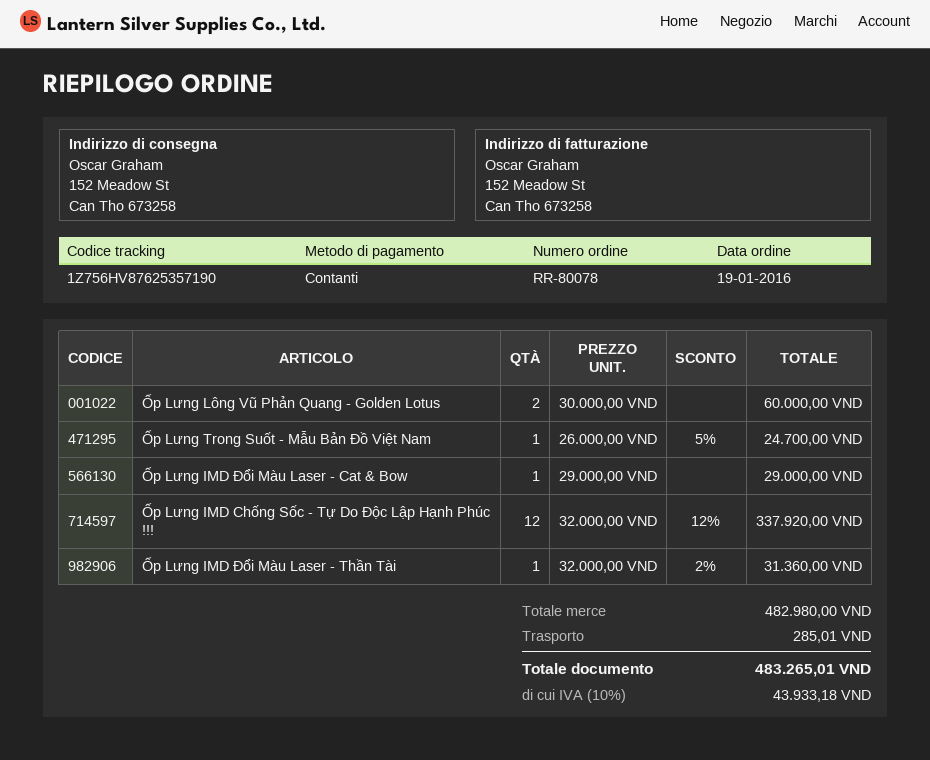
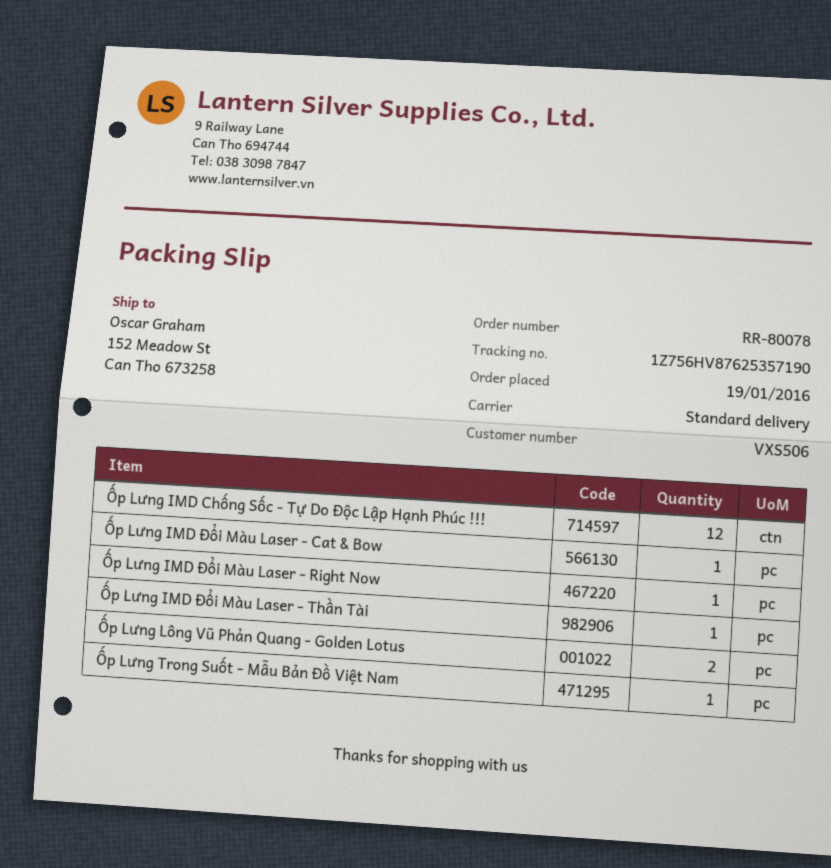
Ốp Lưng IMD Đổi Màu Laser - Right Now: none -> 1

